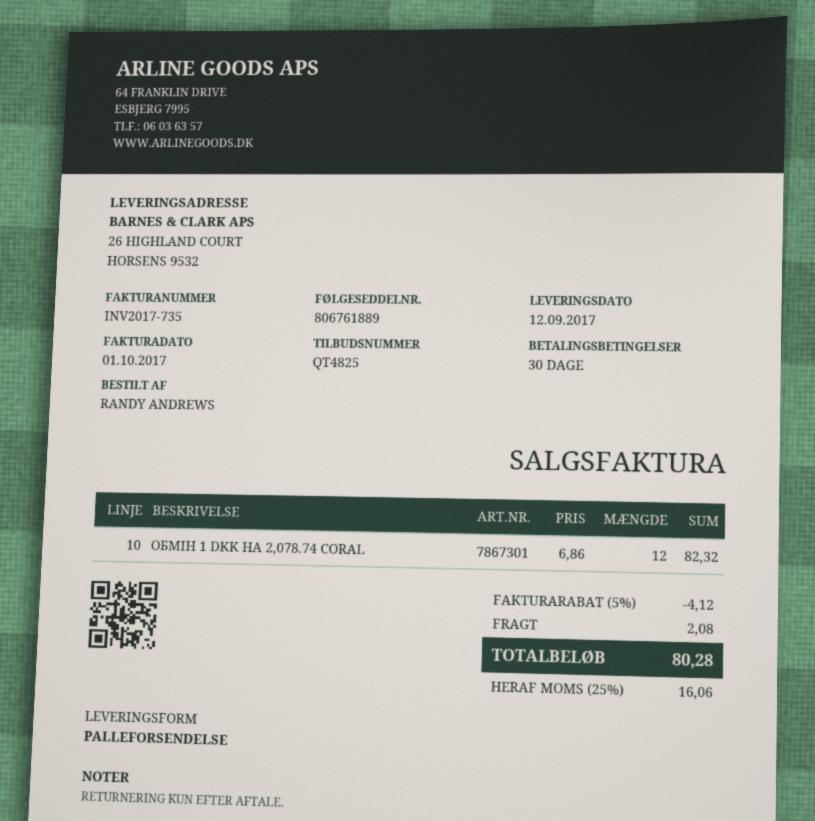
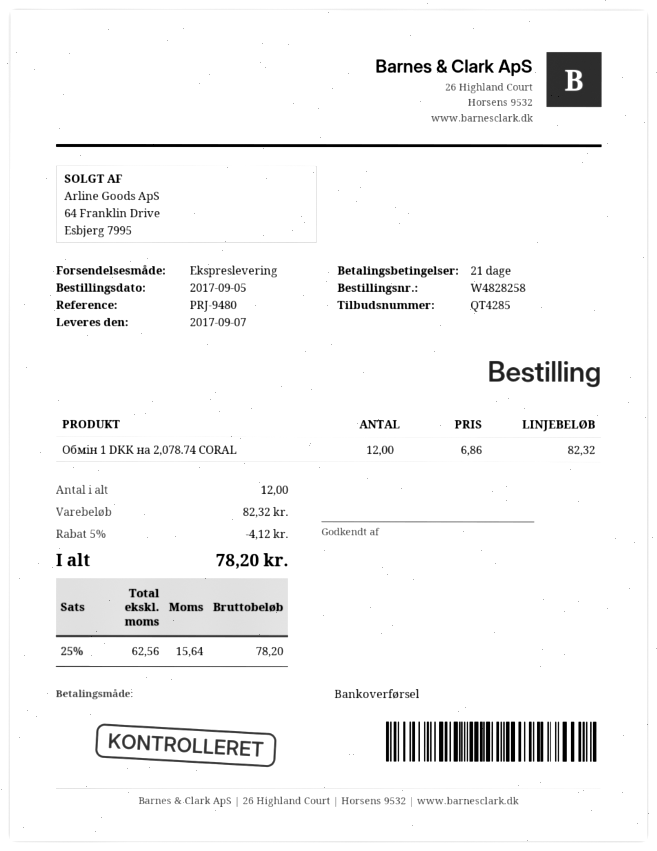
quote number: QT4825 -> QT4285
delivery date: 2017-09-12 -> 2017-09-07
payment terms: 30 days -> 21 days
shipping method: pallet freight -> express
shipping: 2.08 -> none
tax: 25% = 16.06 -> 25% = 15.64
total: 80.28 -> 78.20

